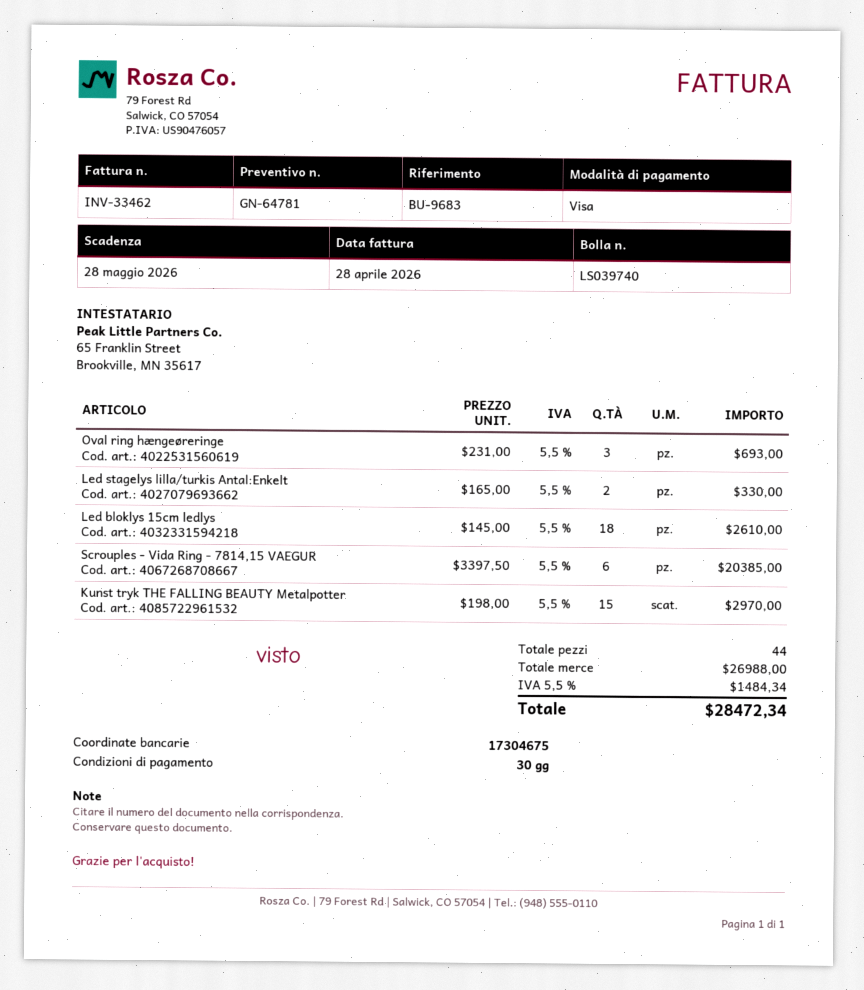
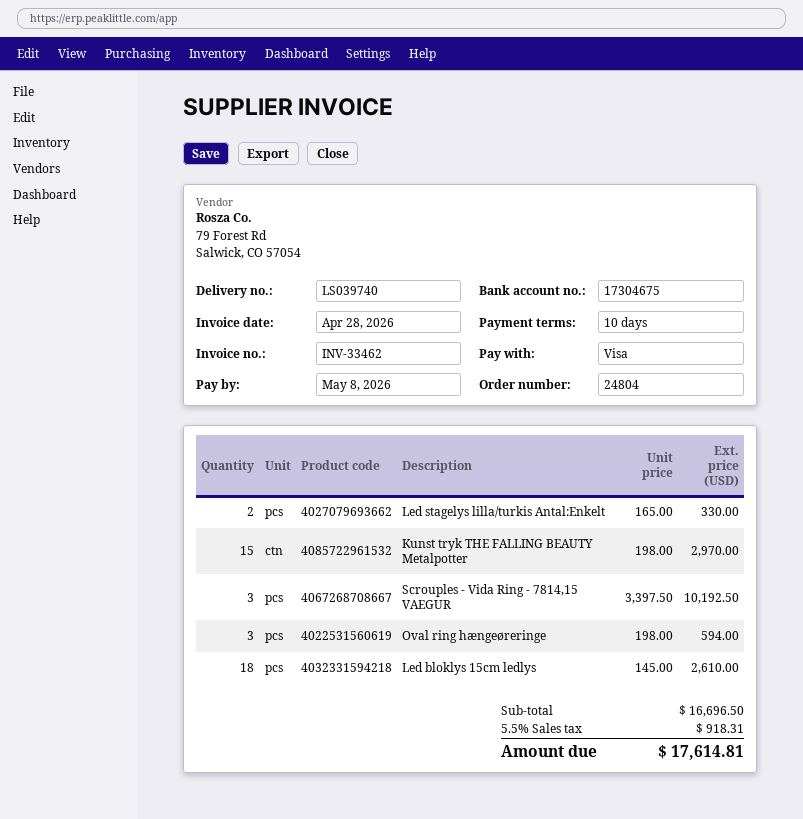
payment terms: 30 days -> 10 days
due date: 2026-05-28 -> 2026-05-08
Oval ring hængeøreringe: 3 x 231.00 = 693.00 -> 3 x 198.00 = 594.00
Scrouples - Vida Ring - 7814,15 VAEGUR: 6 x 3397.50 = 20385.00 -> 3 x 3397.50 = 10192.50
subtotal: 26988.00 -> 16696.50
tax: 5.5% = 1484.34 -> 5.5% = 918.31
total: 28472.34 -> 17614.81

